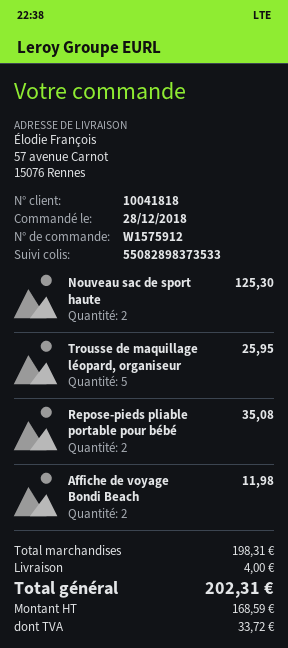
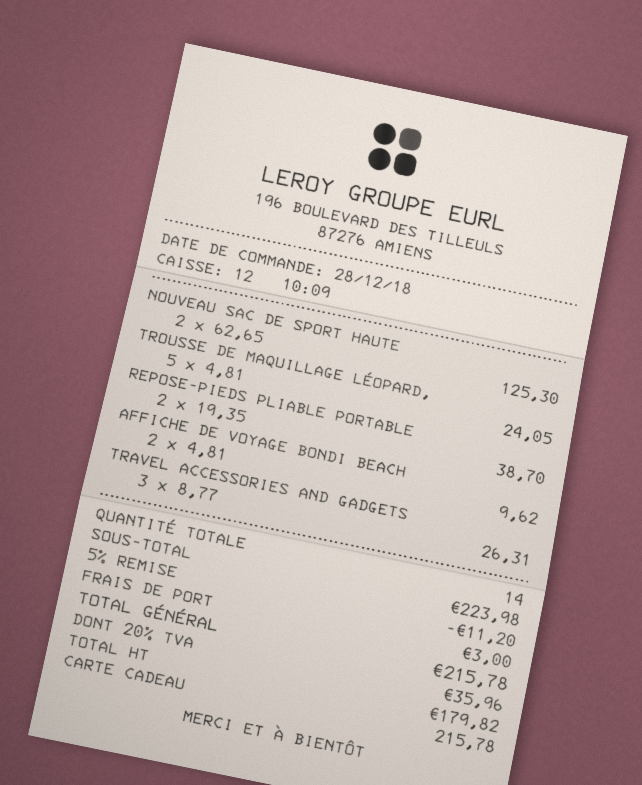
Trousse de maquillage léopard, organiseur: 5 for 25.95 -> 5 for 24.05
Repose-pieds pliable portable pour bébé: 2 for 35.08 -> 2 for 38.70
Affiche de voyage Bondi Beach: 2 for 11.98 -> 2 for 9.62
TRAVEL ACCESSORIES AND GADGETS: none -> 3 for 26.31
subtotal: 198.31 -> 223.98
discount: none -> 5% = 11.20
shipping: 4.00 -> 3.00
net: 168.59 -> 179.82
tax: 33.72 -> 35.96
total: 202.31 -> 215.78

